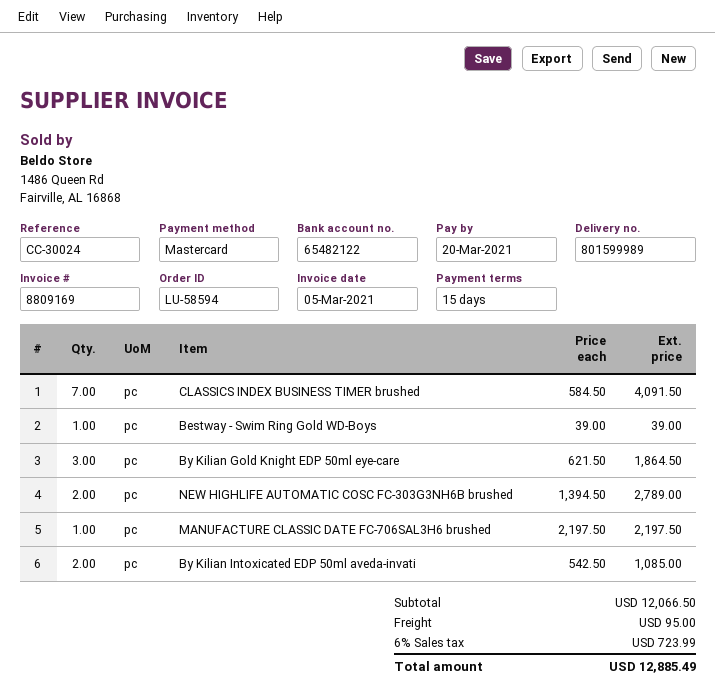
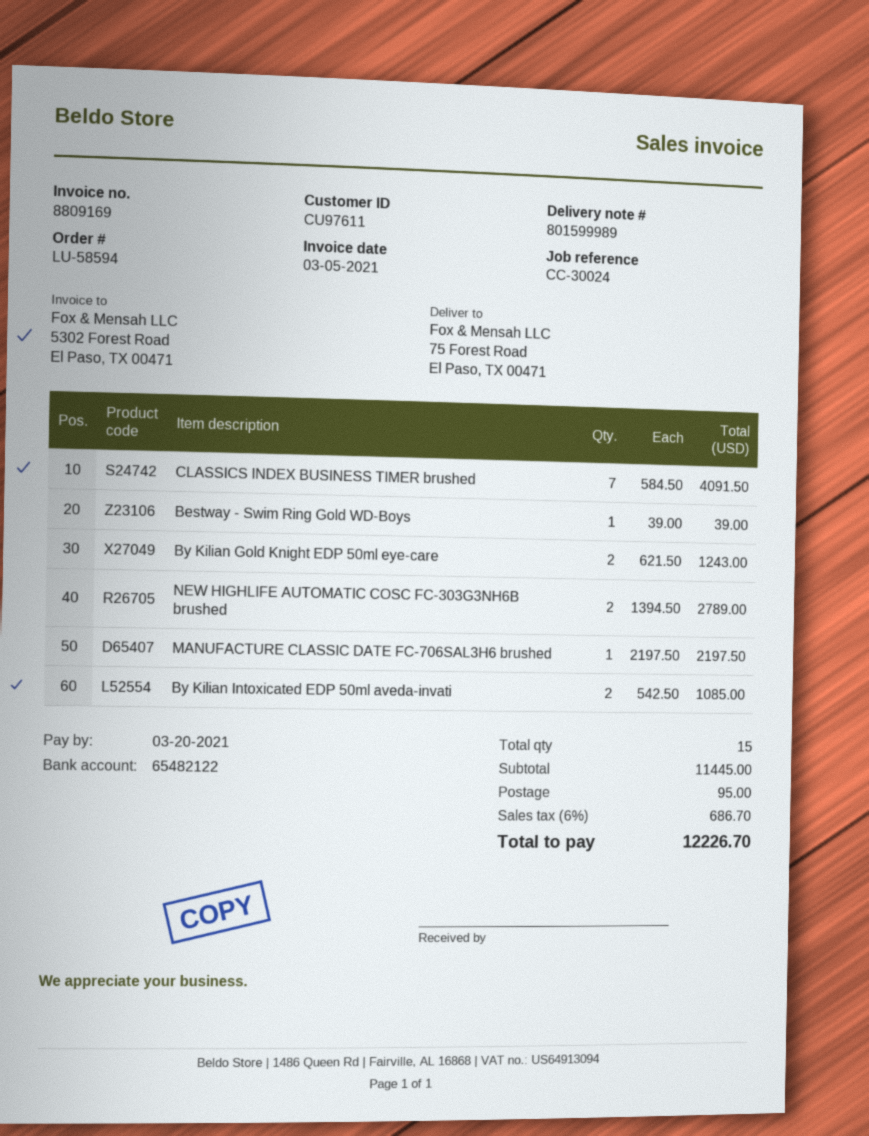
By Kilian Gold Knight EDP 50ml eye-care: 3 x 621.50 = 1864.50 -> 2 x 621.50 = 1243.00
subtotal: 12066.50 -> 11445.00
tax: 6% = 723.99 -> 6% = 686.70
total: 12885.49 -> 12226.70

